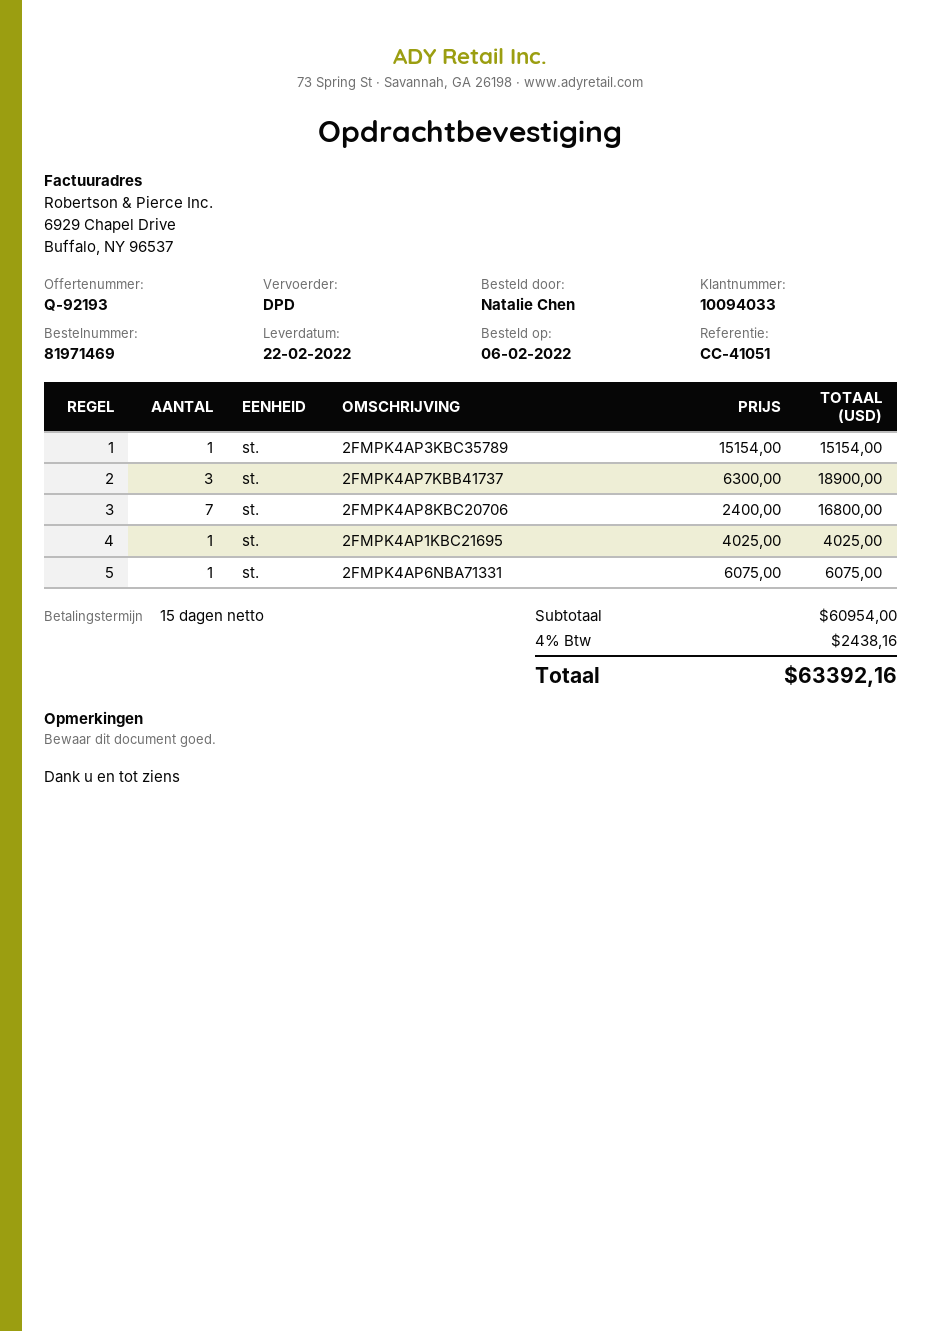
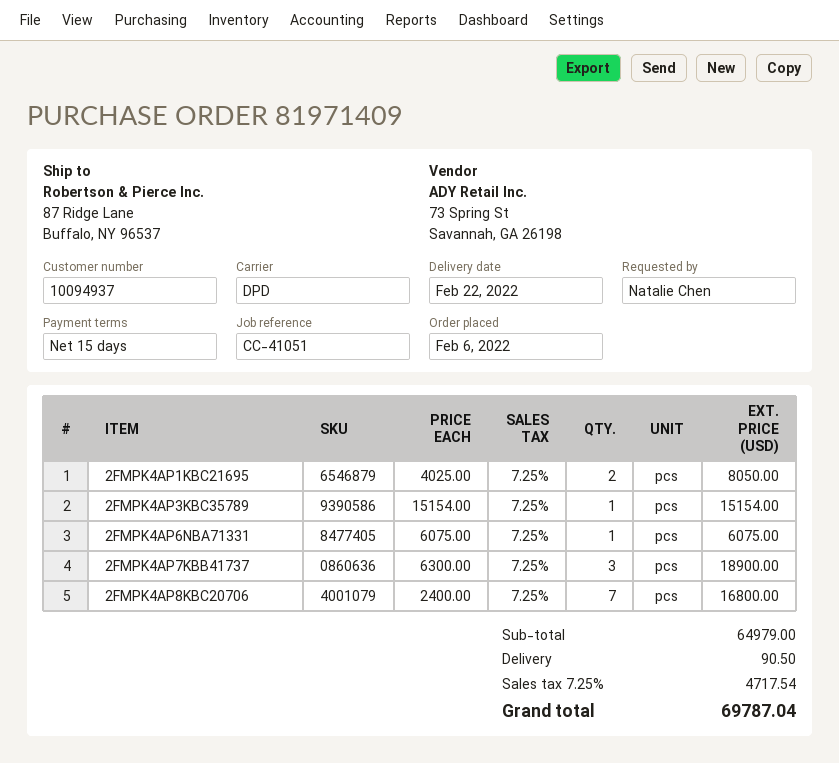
order number: 81971469 -> 81971409
customer number: 10094033 -> 10094937
2FMPK4AP1KBC21695: 1 x 4025.00 = 4025.00 -> 2 x 4025.00 = 8050.00
subtotal: 60954.00 -> 64979.00
shipping: none -> 90.50
tax: 4% = 2438.16 -> 7.25% = 4717.54
total: 63392.16 -> 69787.04

